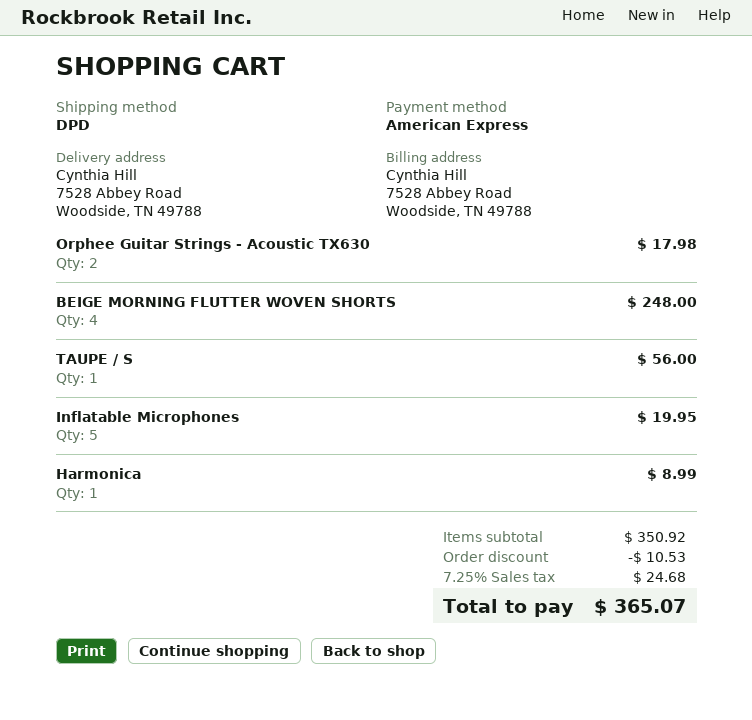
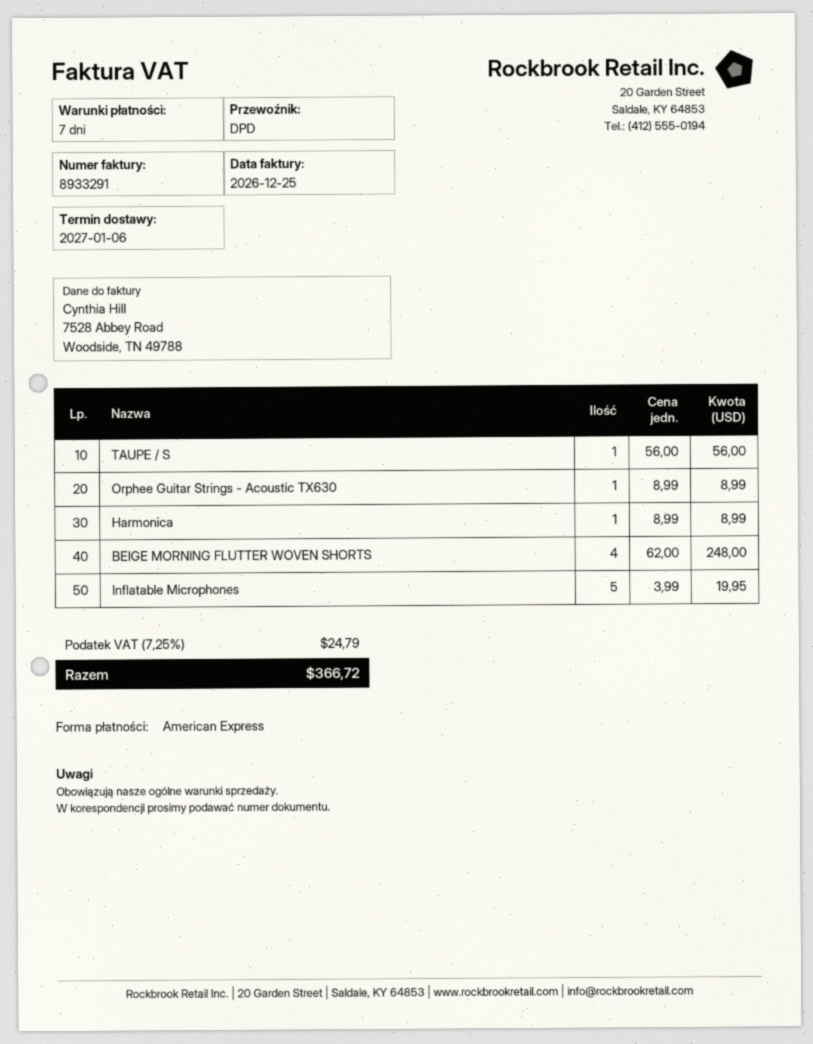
Orphee Guitar Strings - Acoustic TX630: 2 for 17.98 -> 1 for 8.99
discount: 10.53 -> none
tax: 7.25% = 24.68 -> 7.25% = 24.79
total: 365.07 -> 366.72

